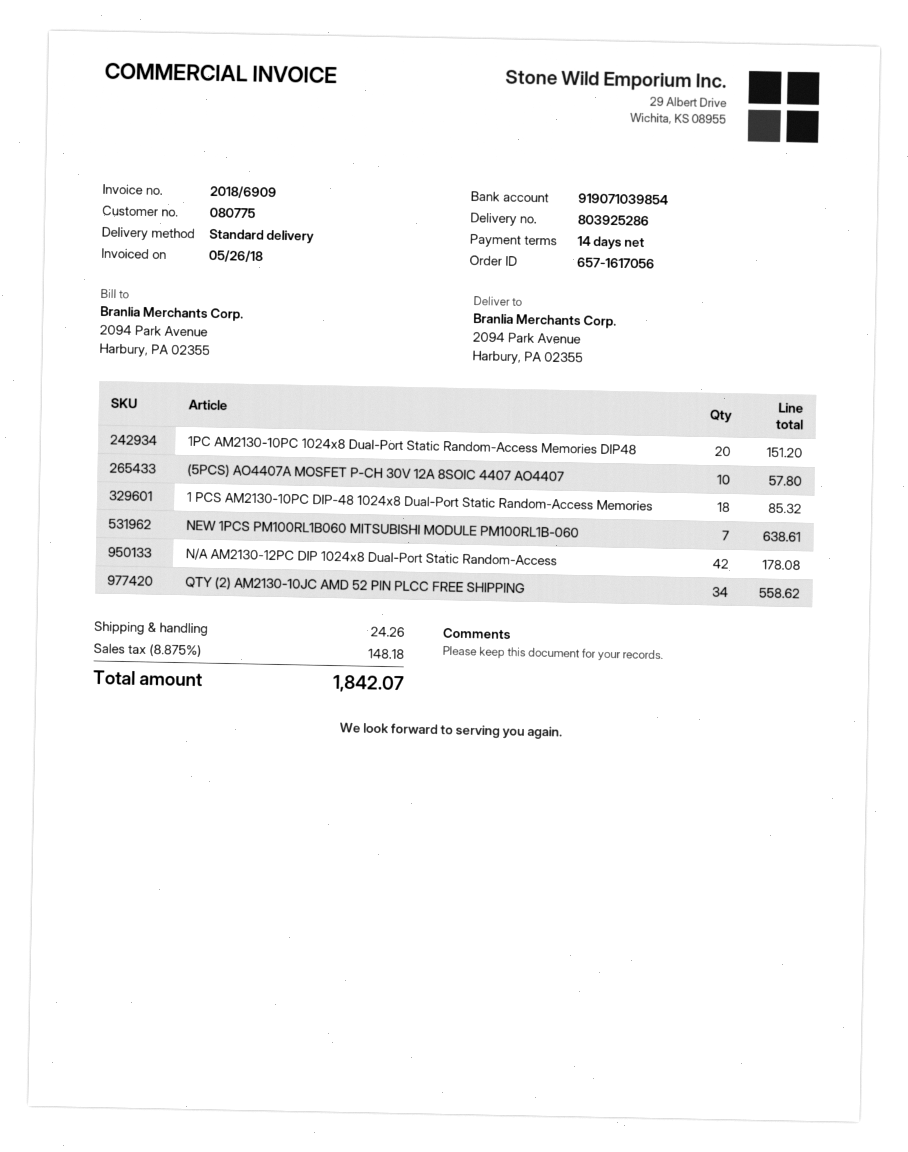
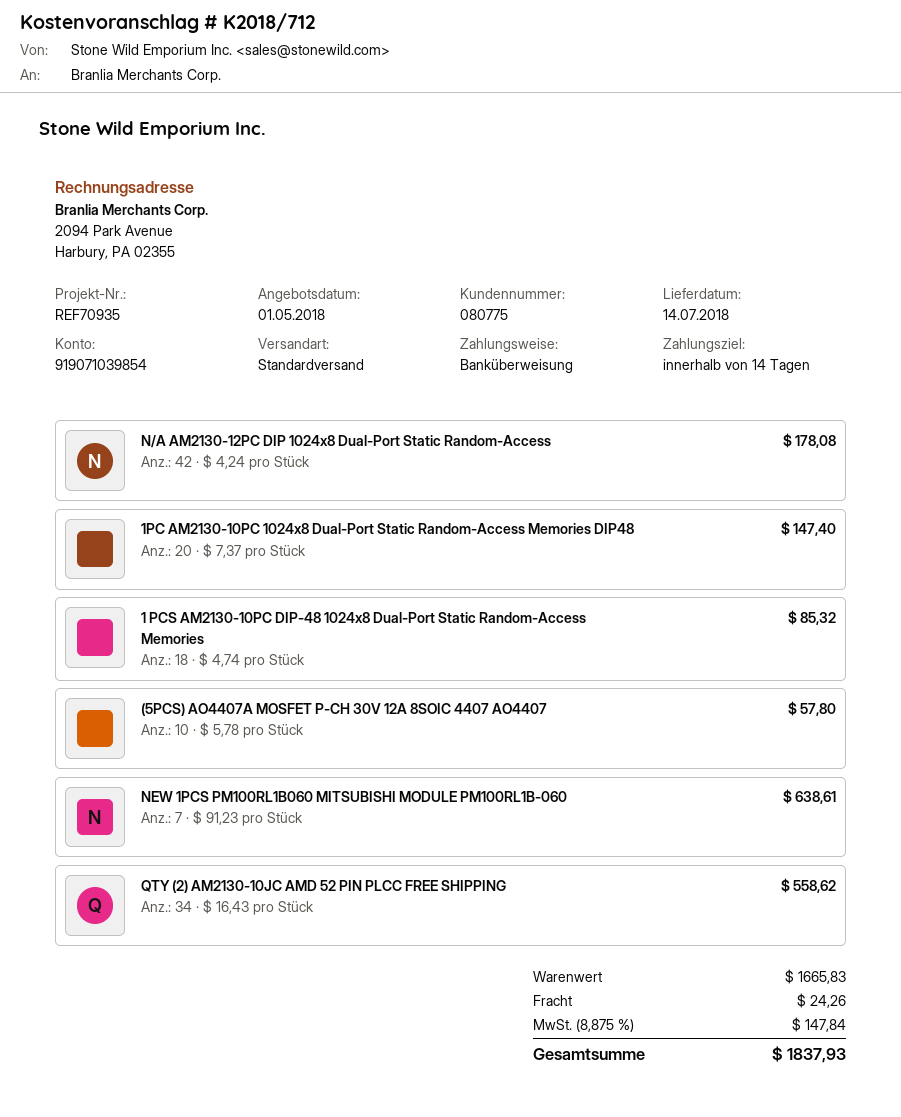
1PC AM2130-10PC 1024x8 Dual-Port Static Random-Access Memories DIP48: 20 for 151.20 -> 20 for 147.40
tax: 8.875% = 148.18 -> 8.875% = 147.84
total: 1842.07 -> 1837.93

